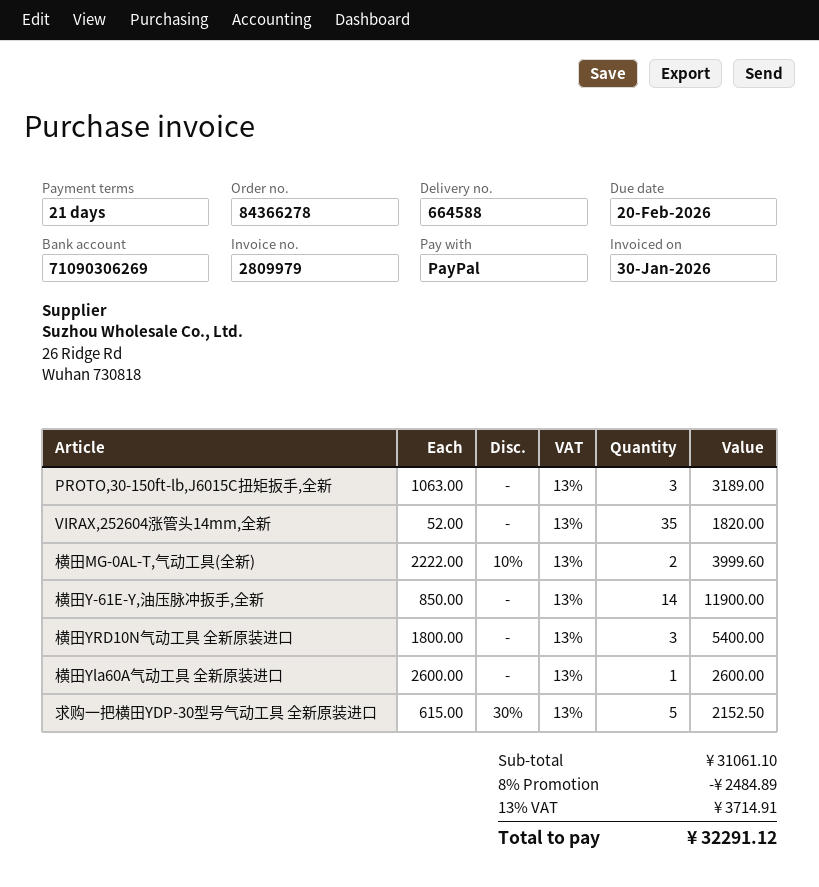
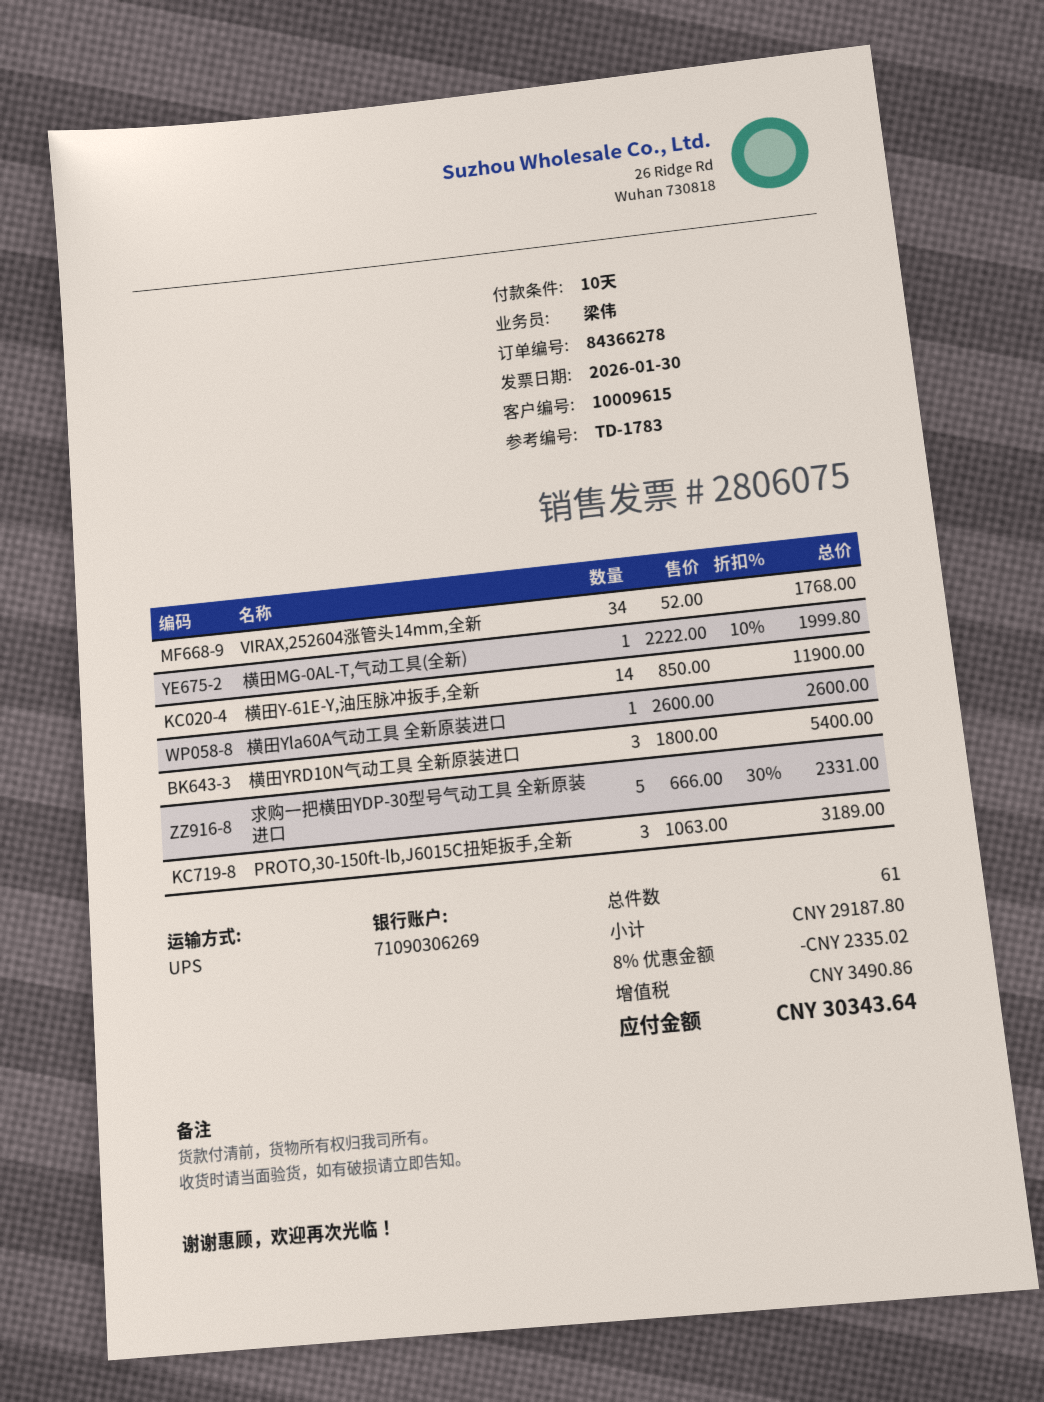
invoice number: 2809979 -> 2806075
payment terms: 21 days -> 10 days
VIRAX,252604涨管头14mm,全新: 35 x 52.00 = 1820.00 -> 34 x 52.00 = 1768.00
横田MG-0AL-T,气动工具(全新): 2 x 2222.00 - 10% = 3999.60 -> 1 x 2222.00 - 10% = 1999.80
求购一把横田YDP-30型号气动工具 全新原装进口: 5 x 615.00 - 30% = 2152.50 -> 5 x 666.00 - 30% = 2331.00
subtotal: 31061.10 -> 29187.80
discount: 8% = 2484.89 -> 8% = 2335.02
tax: 3714.91 -> 3490.86
total: 32291.12 -> 30343.64

